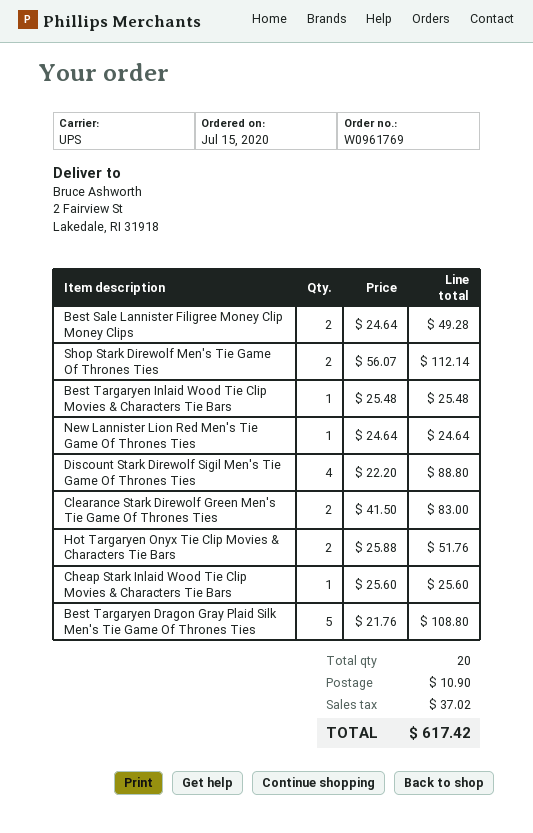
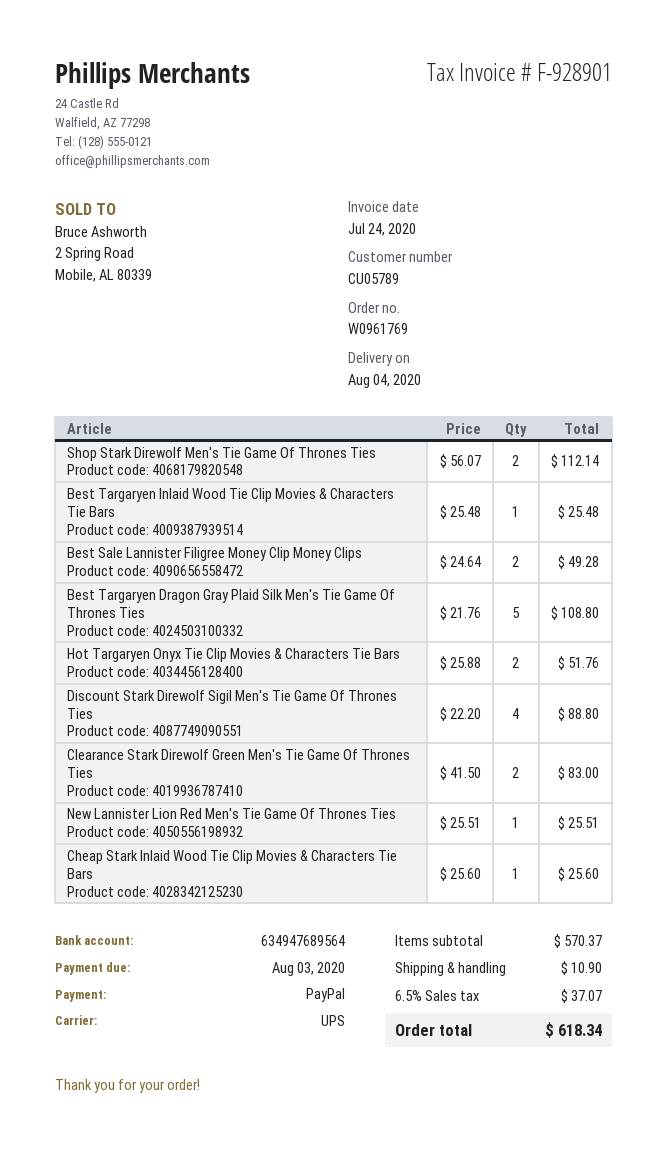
New Lannister Lion Red Men's Tie Game Of Thrones Ties: 1 x 24.64 = 24.64 -> 1 x 25.51 = 25.51
tax: 37.02 -> 37.07
total: 617.42 -> 618.34

